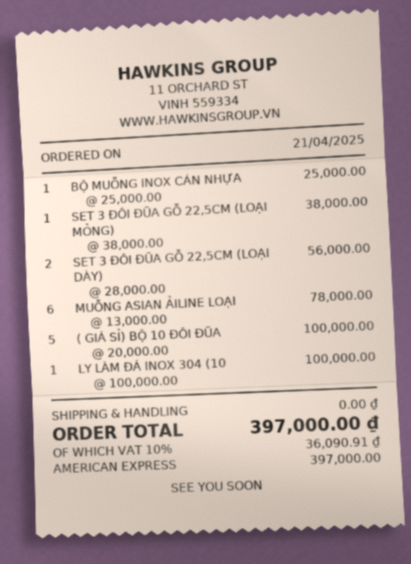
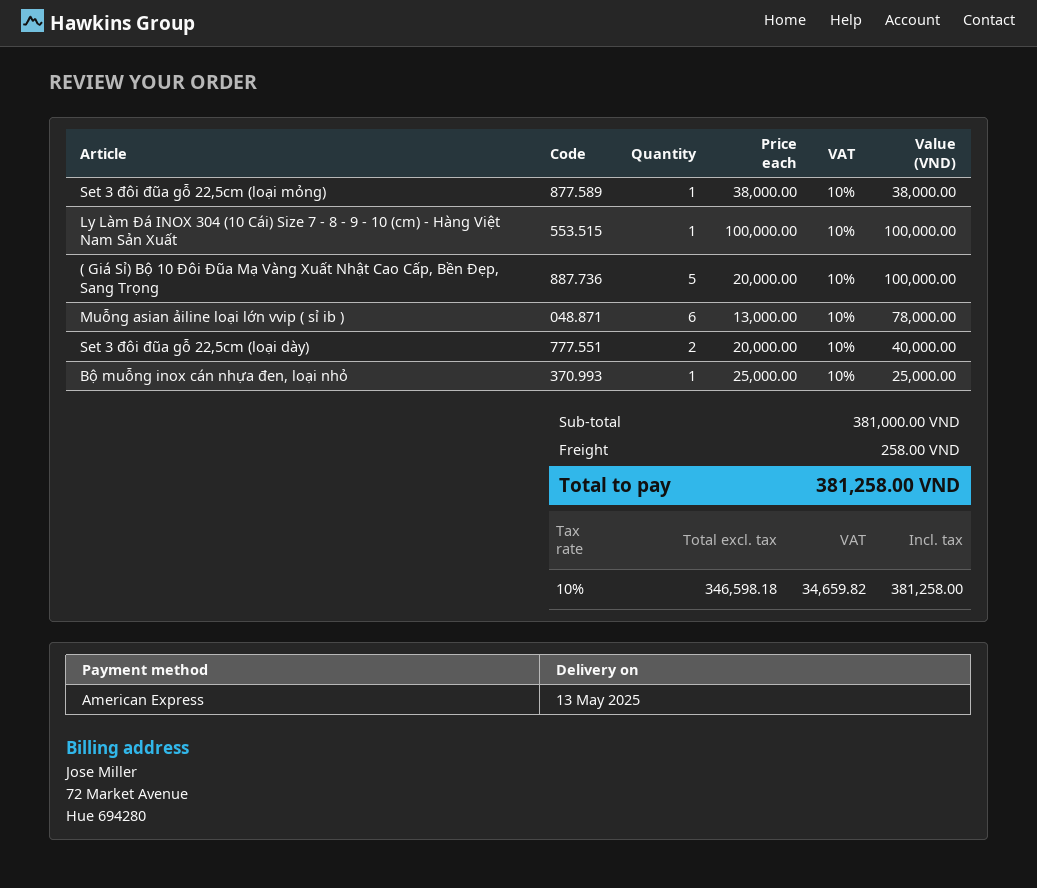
SET 3 ĐÔI ĐŨA GỖ 22,5CM (LOẠI DÀY): 2 x 28000.00 = 56000.00 -> 2 x 20000.00 = 40000.00
shipping: 0.00 -> 258.00
tax: 10% = 36090.91 -> 10% = 34659.82
total: 397000.00 -> 381258.00

